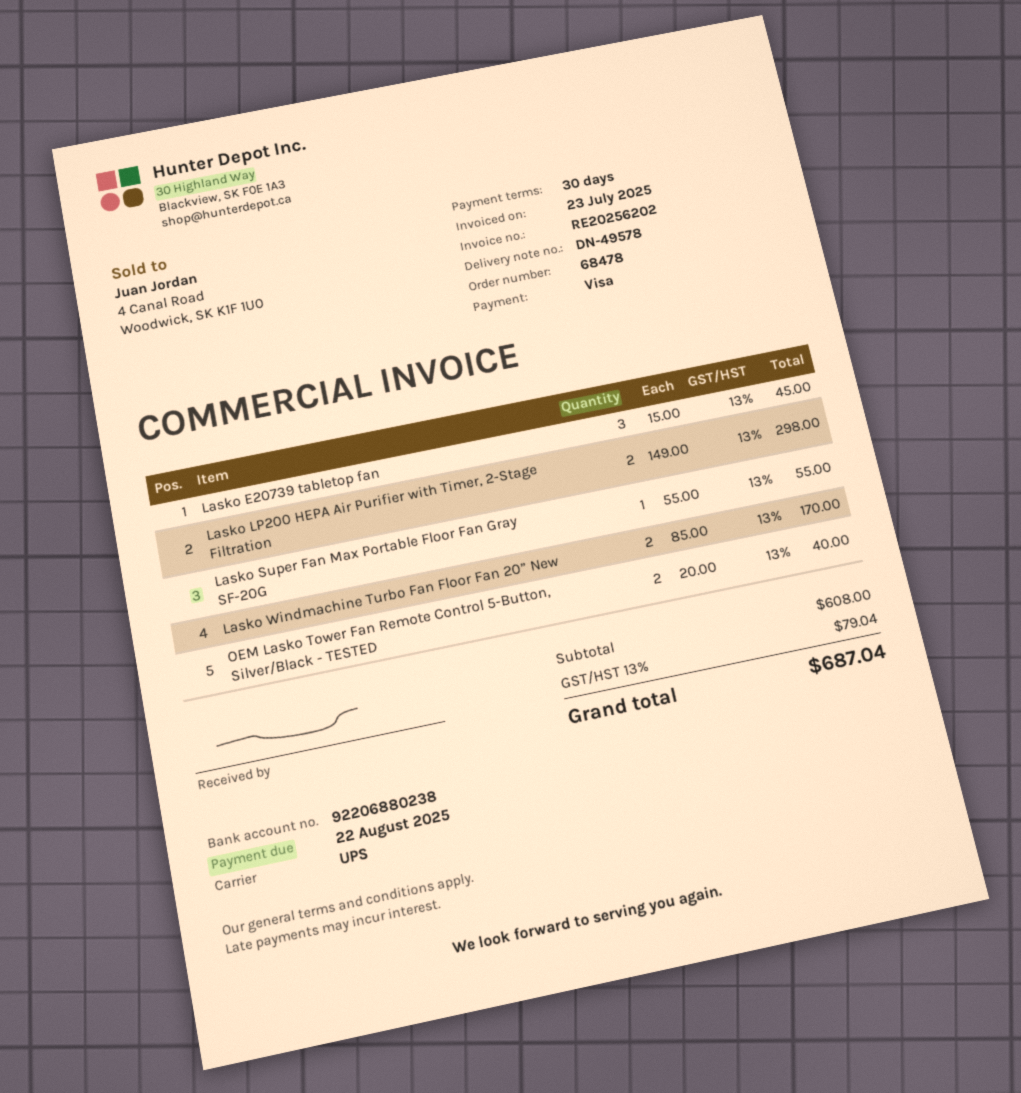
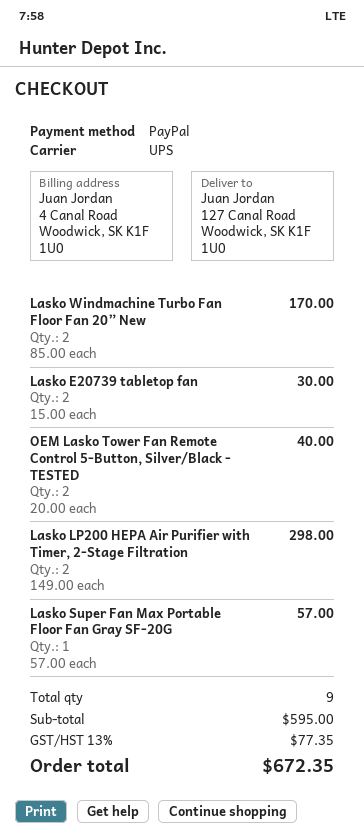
payment method: Visa -> PayPal
Lasko E20739 tabletop fan: 3 x 15.00 = 45.00 -> 2 x 15.00 = 30.00
Lasko Super Fan Max Portable Floor Fan Gray SF-20G: 1 x 55.00 = 55.00 -> 1 x 57.00 = 57.00
subtotal: 608.00 -> 595.00
tax: 13% = 79.04 -> 13% = 77.35
total: 687.04 -> 672.35

